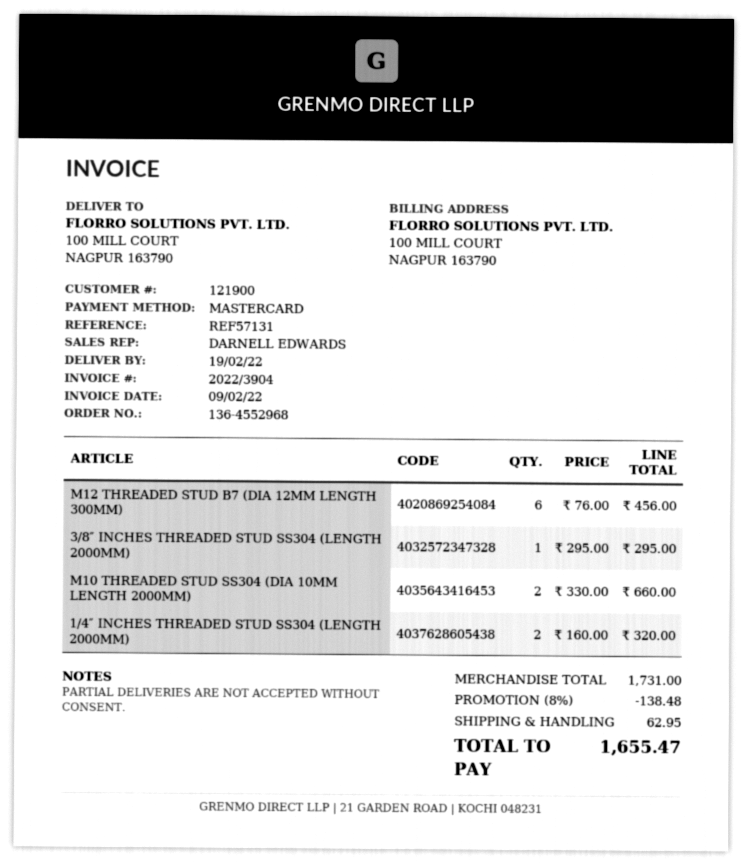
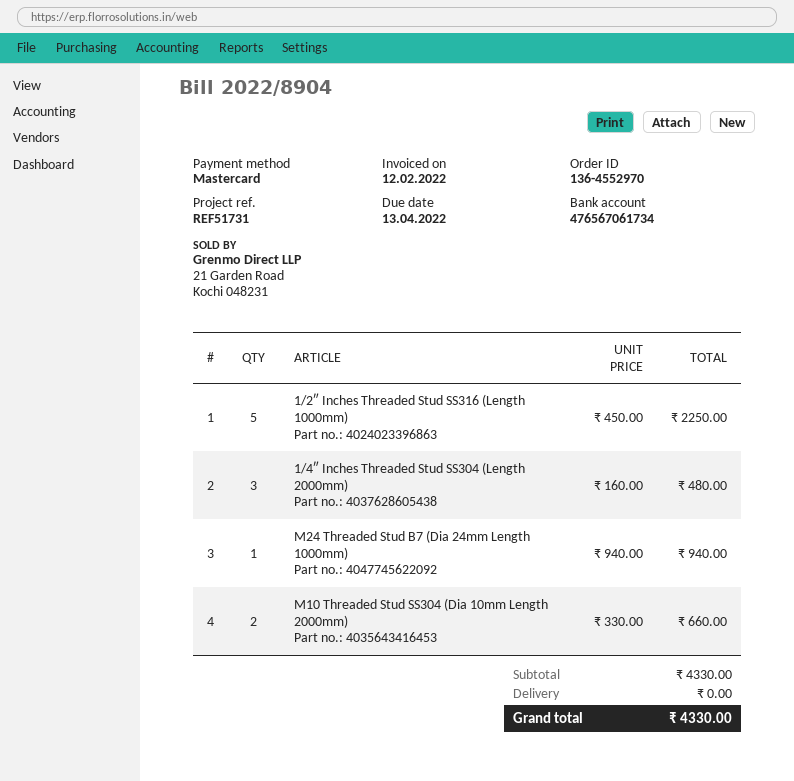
order number: 136-4552968 -> 136-4552970
invoice number: 2022/3904 -> 2022/8904
invoice date: 2022-02-09 -> 2022-02-12
reference: REF57131 -> REF51731
M12 THREADED STUD B7 (DIA 12MM LENGTH 300MM): 6 x 76.00 = 456.00 -> none
3/8″ INCHES THREADED STUD SS304 (LENGTH 2000MM): 1 x 295.00 = 295.00 -> none
1/4″ INCHES THREADED STUD SS304 (LENGTH 2000MM): 2 x 160.00 = 320.00 -> 3 x 160.00 = 480.00
1/2″ Inches Threaded Stud SS316 (Length 1000mm): none -> 5 x 450.00 = 2250.00
M24 Threaded Stud B7 (Dia 24mm Length 1000mm): none -> 1 x 940.00 = 940.00
subtotal: 1731.00 -> 4330.00
discount: 8% = 138.48 -> none
shipping: 62.95 -> 0.00
total: 1655.47 -> 4330.00

